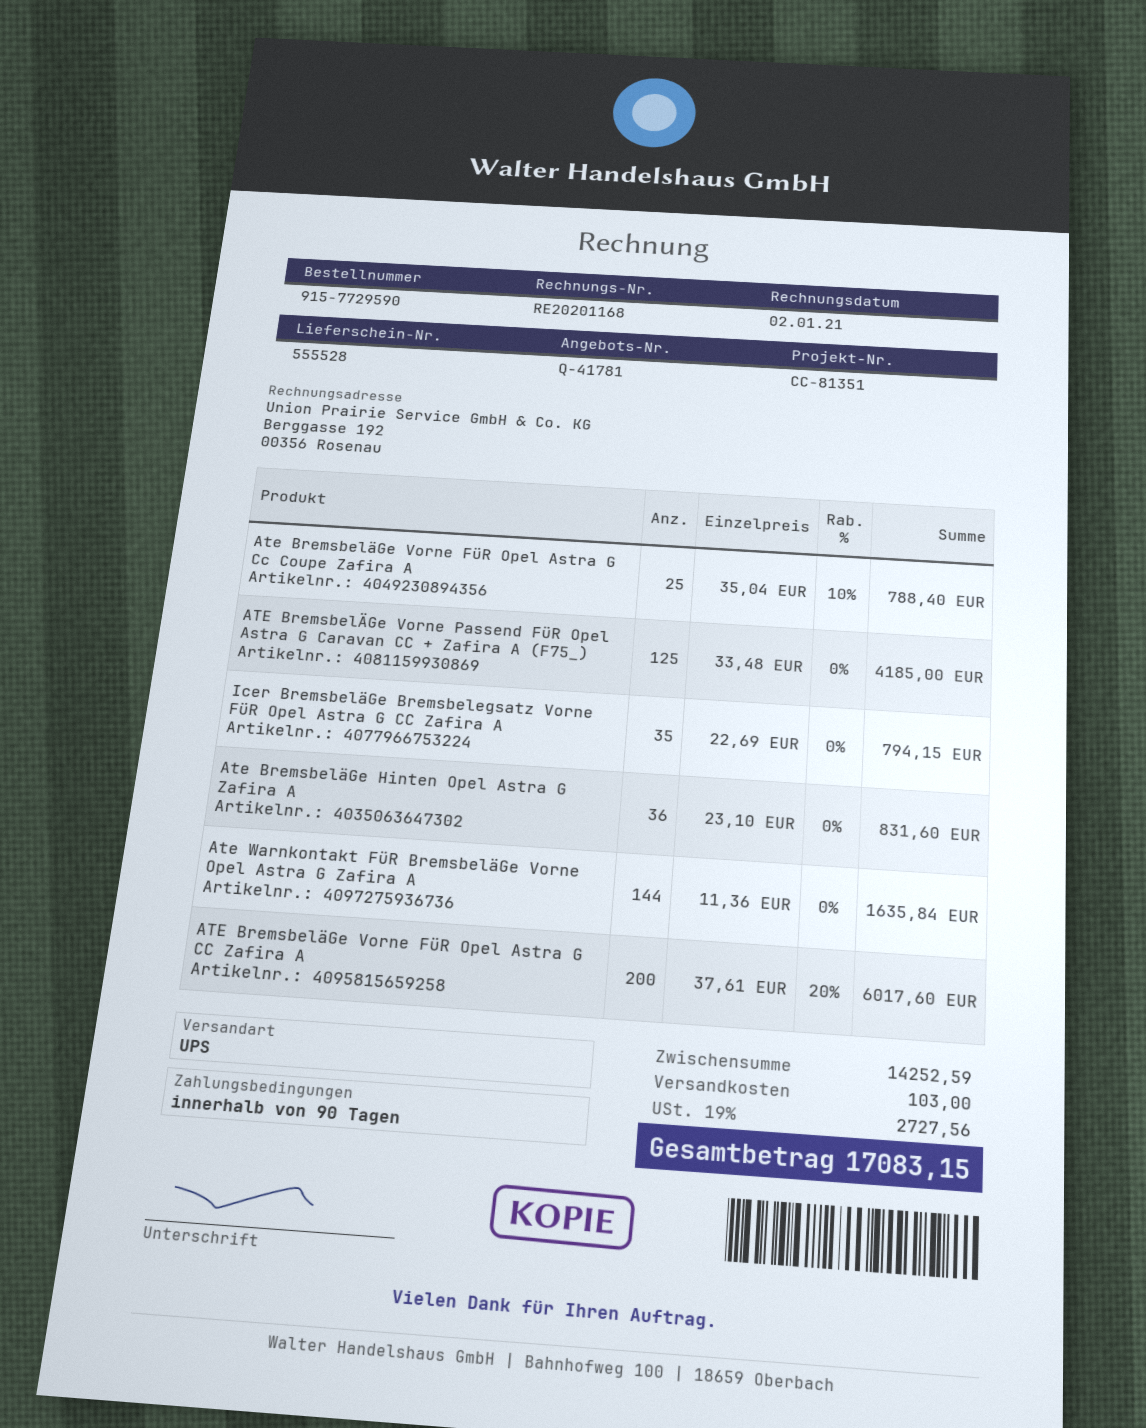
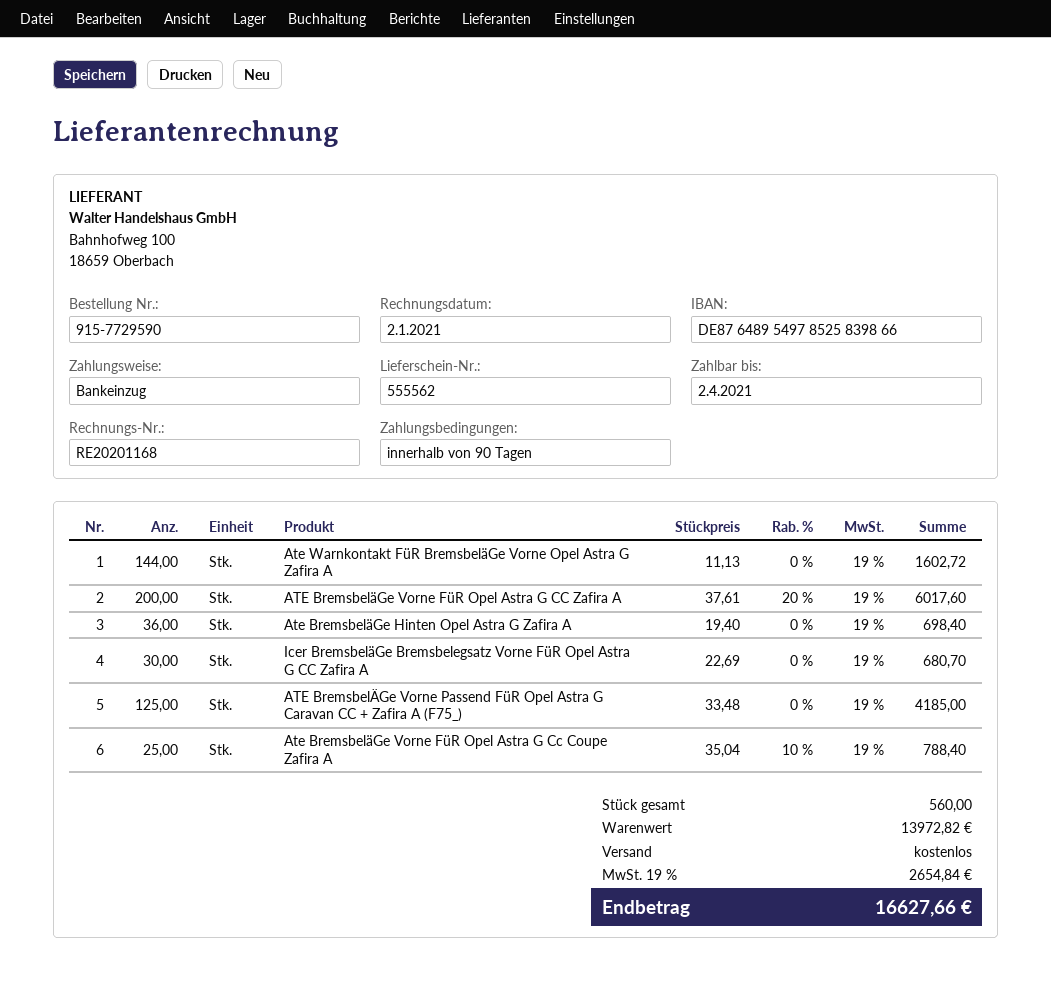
delivery note number: 555528 -> 555562
Icer BremsbeläGe Bremsbelegsatz Vorne FüR Opel Astra G CC Zafira A: 35 x 22.69 = 794.15 -> 30 x 22.69 = 680.70
Ate BremsbeläGe Hinten Opel Astra G Zafira A: 36 x 23.10 = 831.60 -> 36 x 19.40 = 698.40
Ate Warnkontakt FüR BremsbeläGe Vorne Opel Astra G Zafira A: 144 x 11.36 = 1635.84 -> 144 x 11.13 = 1602.72
subtotal: 14252.59 -> 13972.82
shipping: 103.00 -> 0.00
tax: 19% = 2727.56 -> 19% = 2654.84
total: 17083.15 -> 16627.66

